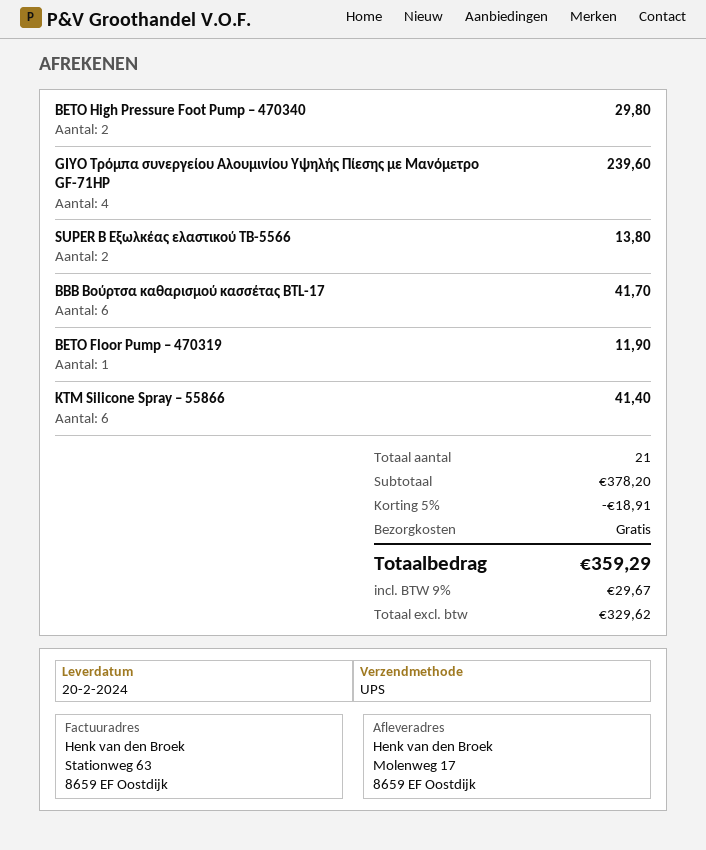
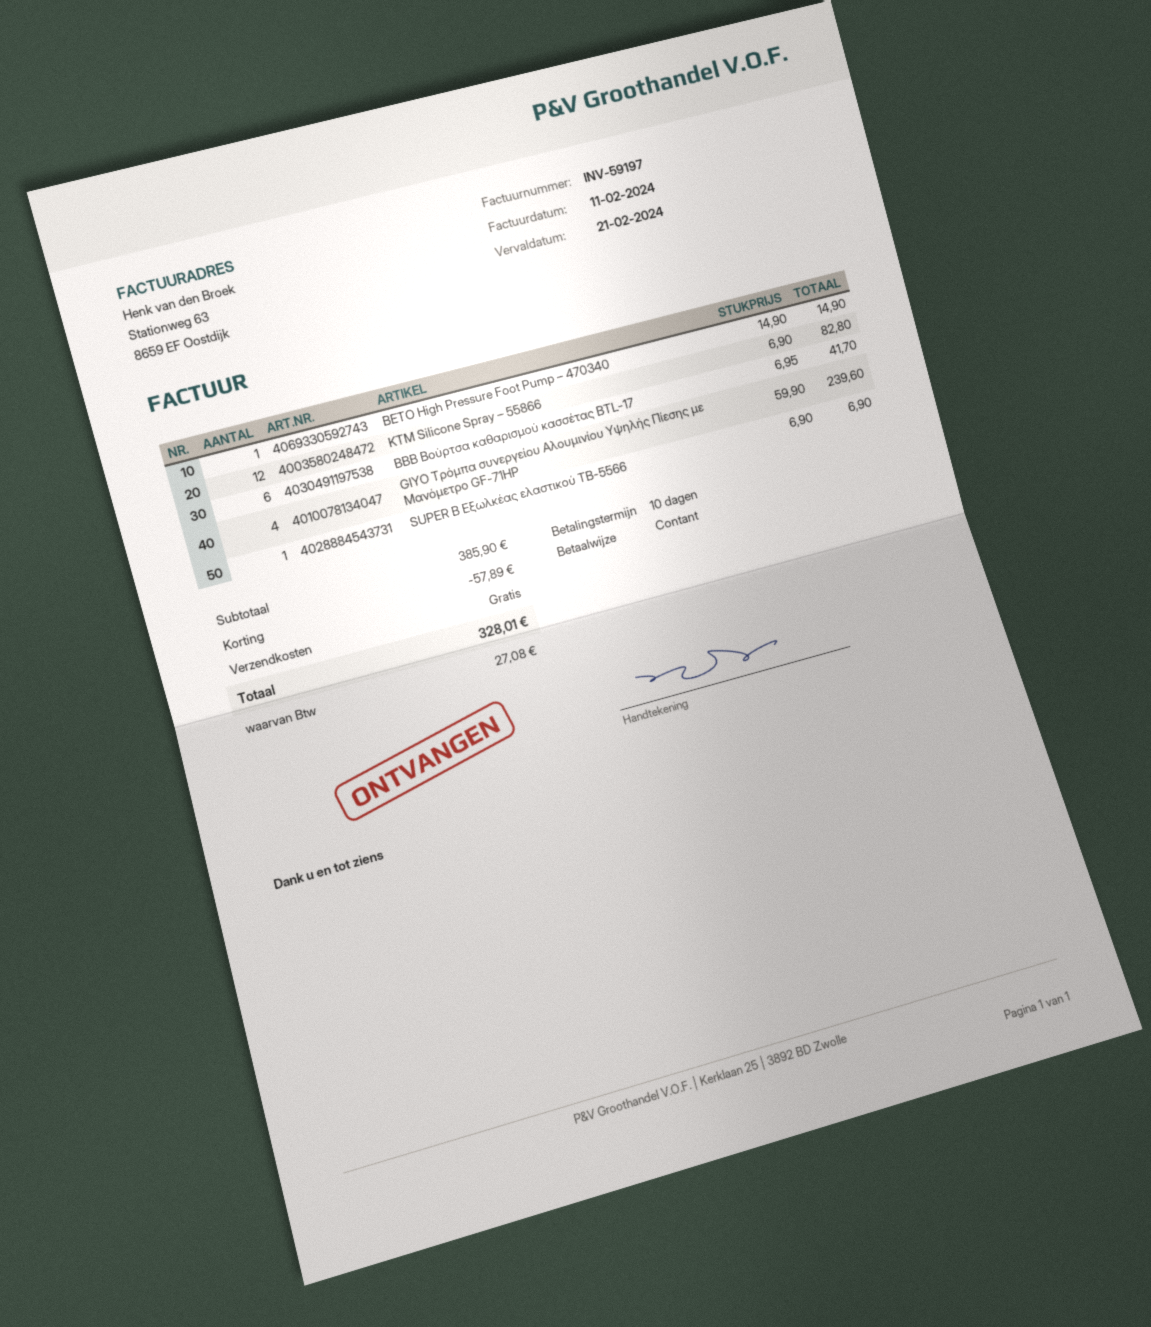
BETO High Pressure Foot Pump – 470340: 2 for 29.80 -> 1 for 14.90
SUPER B Εξωλκέας ελαστικού TB-5566: 2 for 13.80 -> 1 for 6.90
BETO Floor Pump – 470319: 1 for 11.90 -> none
KTM Silicone Spray – 55866: 6 for 41.40 -> 12 for 82.80
subtotal: 378.20 -> 385.90
discount: 18.91 -> 57.89
tax: 29.67 -> 27.08
total: 359.29 -> 328.01

